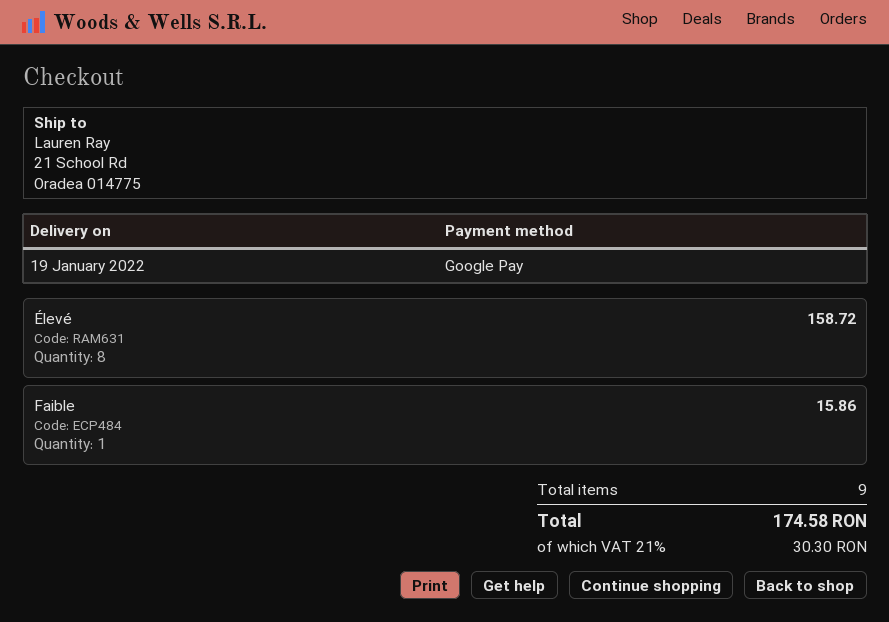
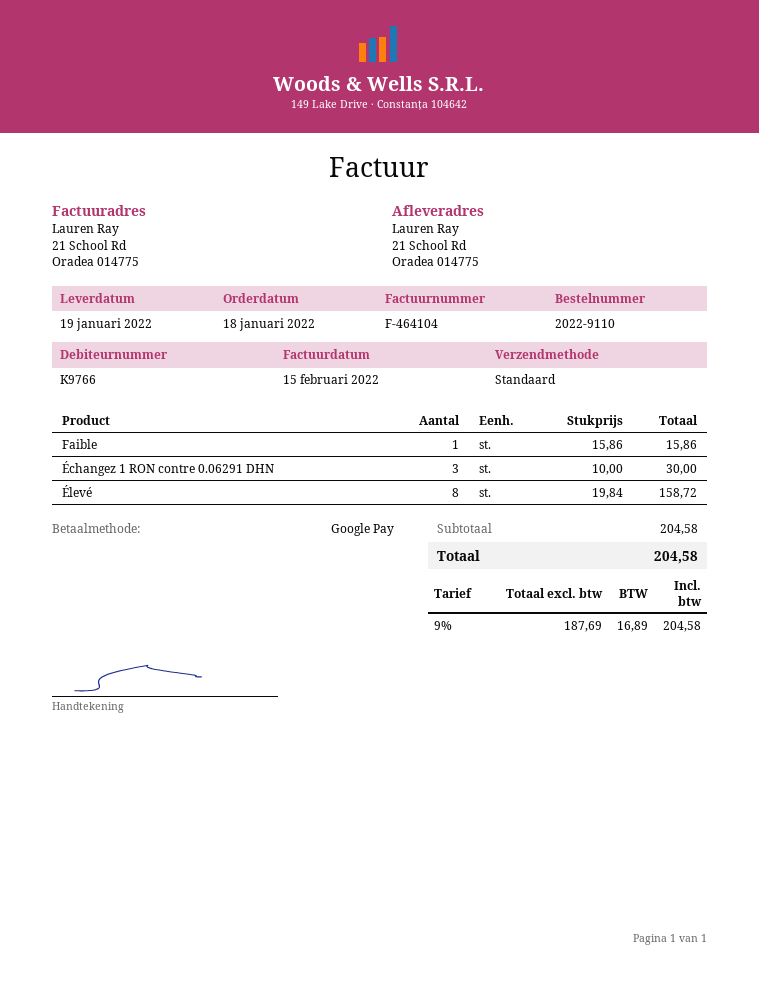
Échangez 1 RON contre 0.06291 DHN: none -> 3 for 30.00
tax: 21% = 30.30 -> 9% = 16.89
total: 174.58 -> 204.58

